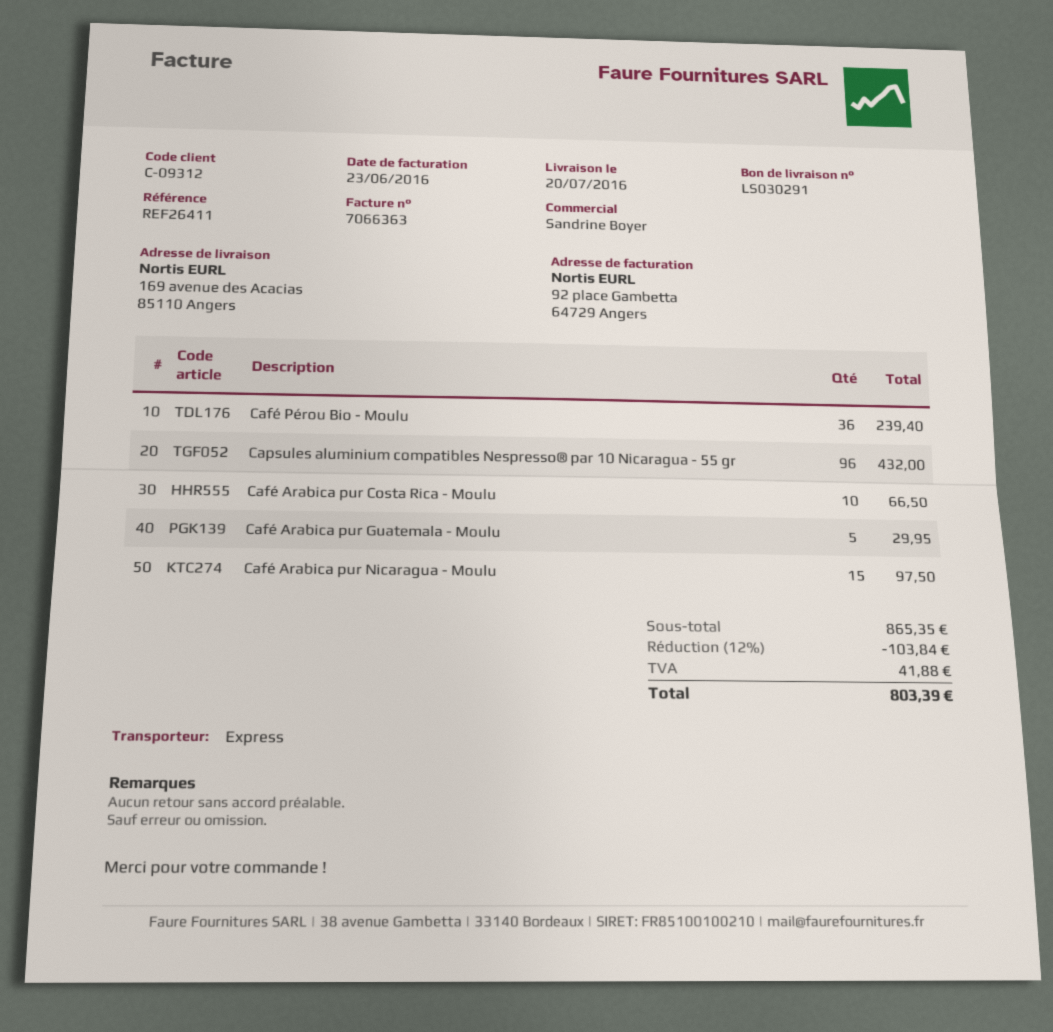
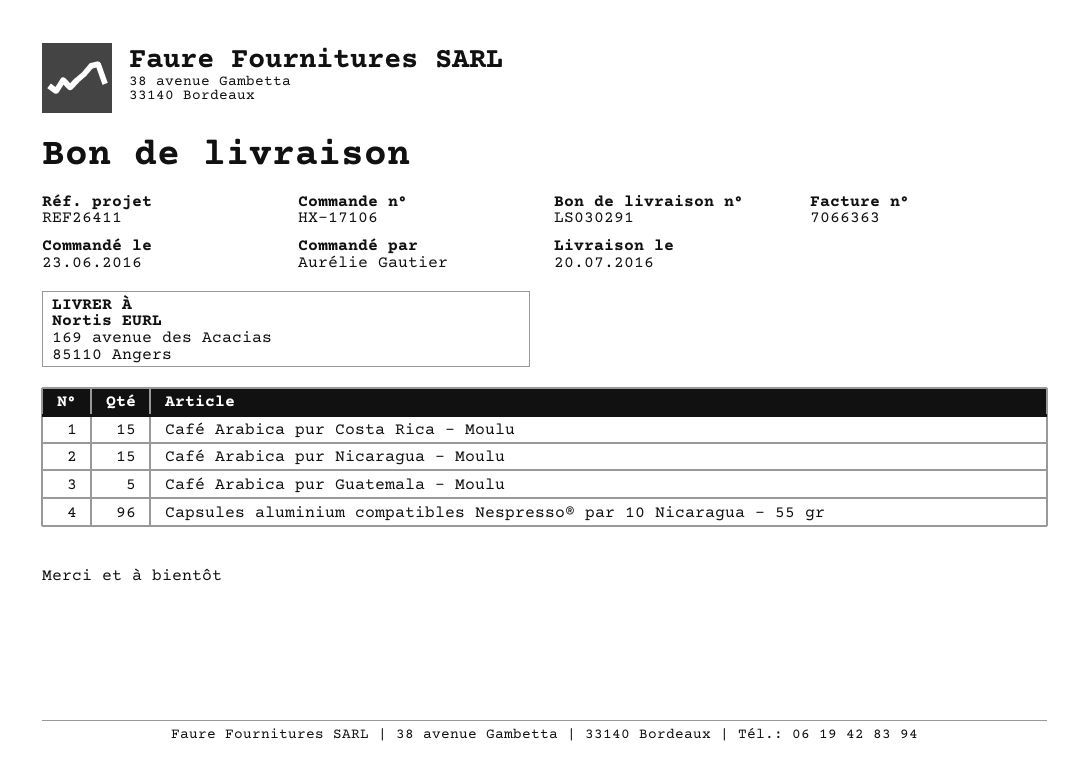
Café Pérou Bio - Moulu: 36 -> none
Café Arabica pur Costa Rica - Moulu: 10 -> 15

